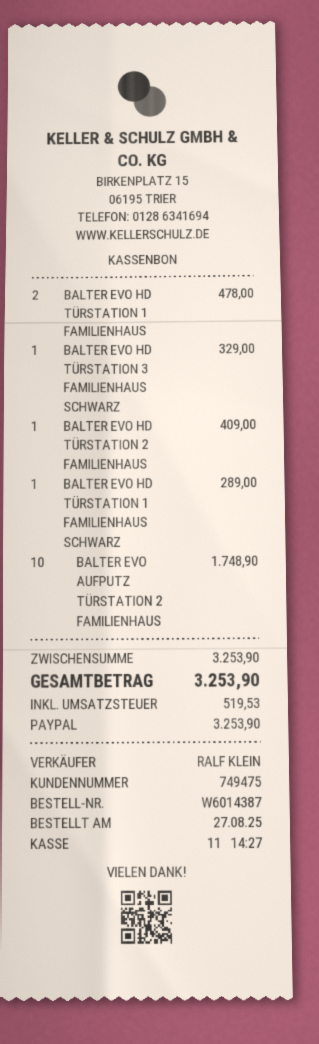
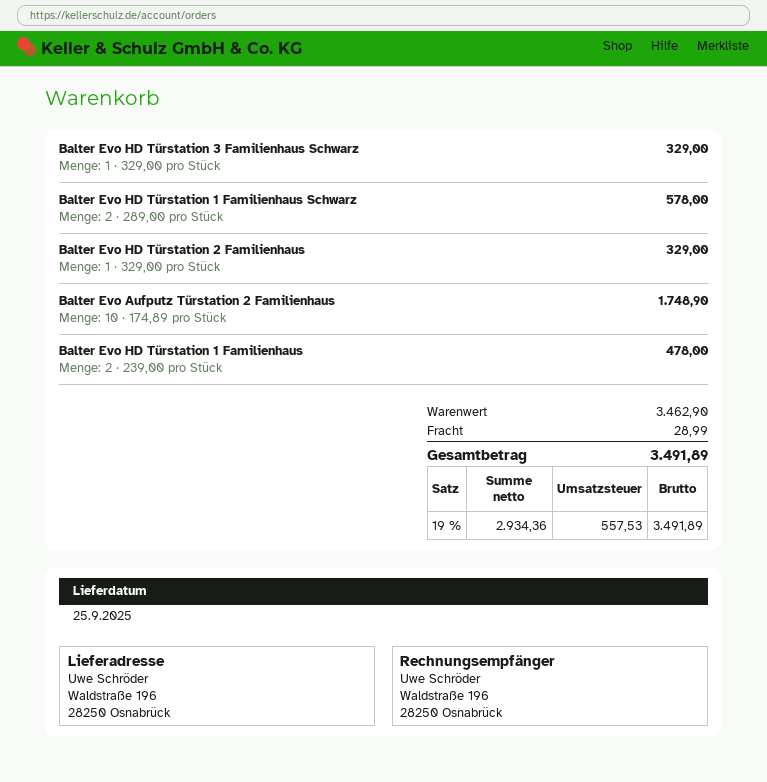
BALTER EVO HD TÜRSTATION 2 FAMILIENHAUS: 1 for 409.00 -> 1 for 329.00
BALTER EVO HD TÜRSTATION 1 FAMILIENHAUS SCHWARZ: 1 for 289.00 -> 2 for 578.00
subtotal: 3253.90 -> 3462.90
shipping: none -> 28.99
tax: 519.53 -> 557.53
total: 3253.90 -> 3491.89

